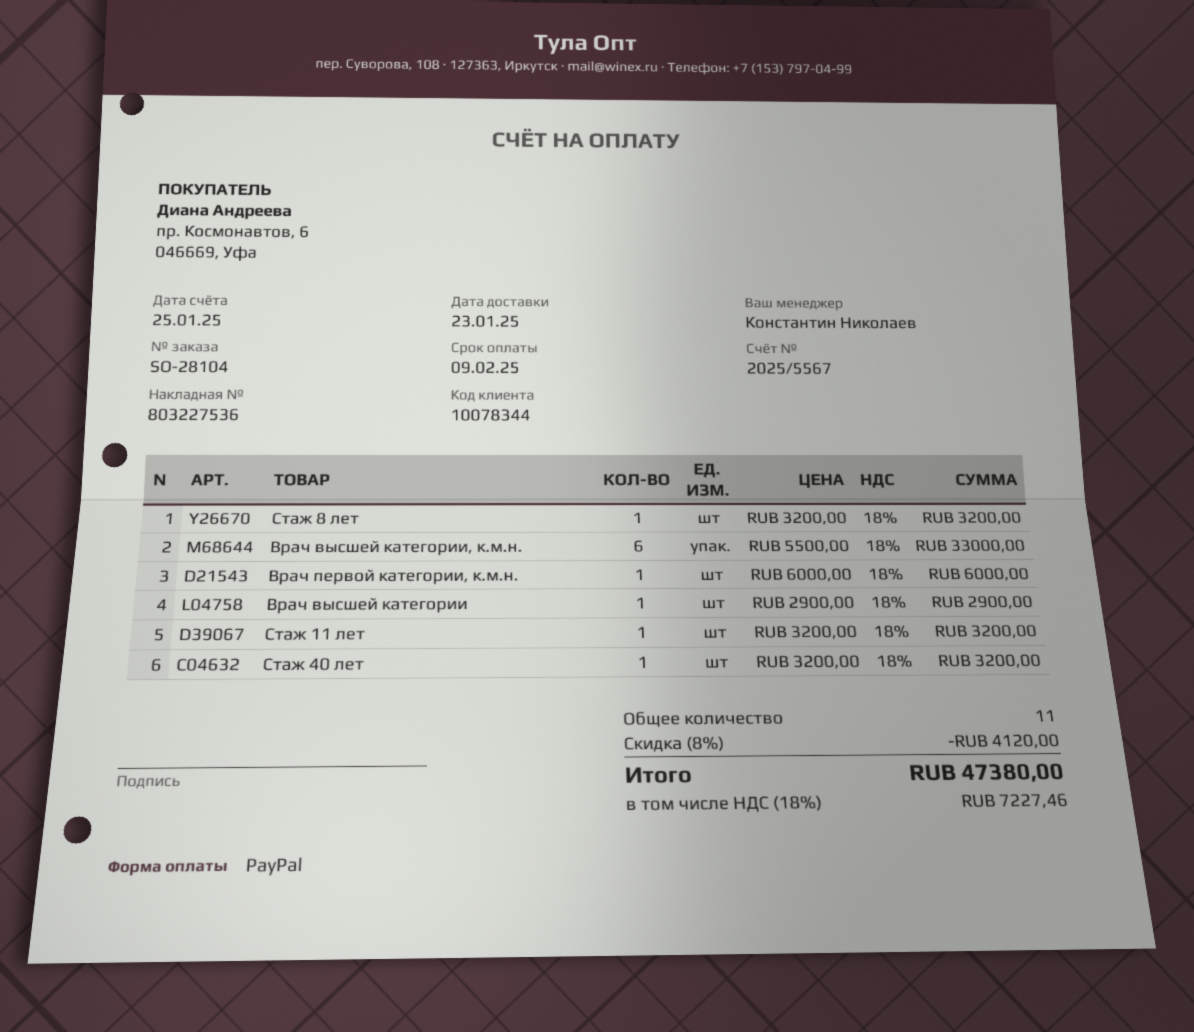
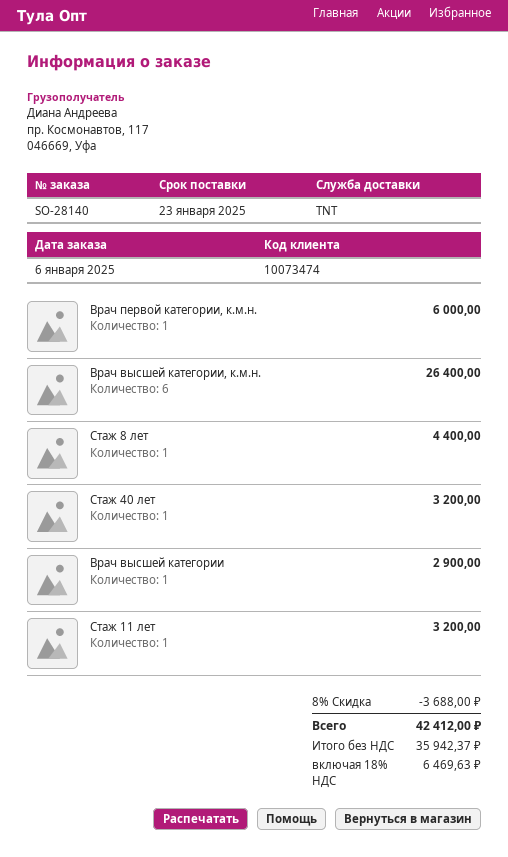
order number: SO-28104 -> SO-28140
customer number: 10078344 -> 10073474
Стаж 8 лет: 1 for 3200.00 -> 1 for 4400.00
Врач высшей категории, к.м.н.: 6 for 33000.00 -> 6 for 26400.00
discount: 8% = 4120.00 -> 8% = 3688.00
tax: 18% = 7227.46 -> 18% = 6469.63
total: 47380.00 -> 42412.00

